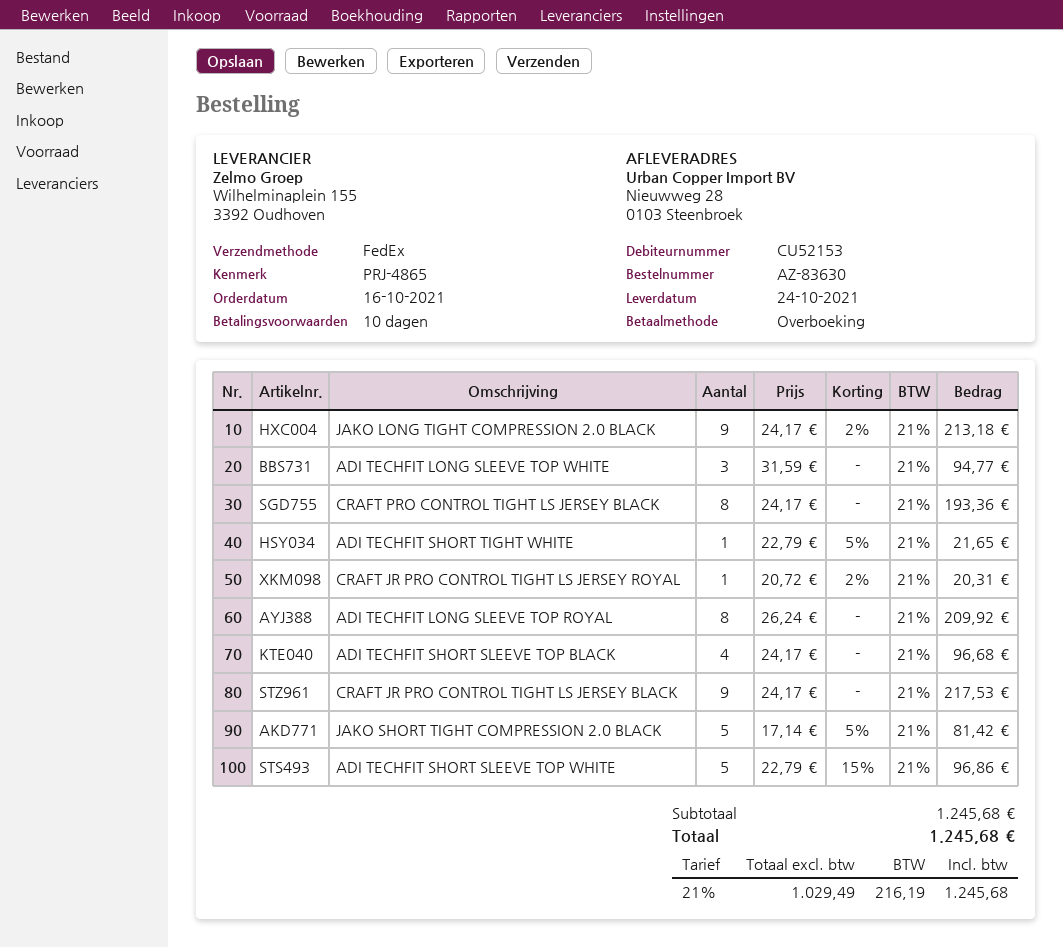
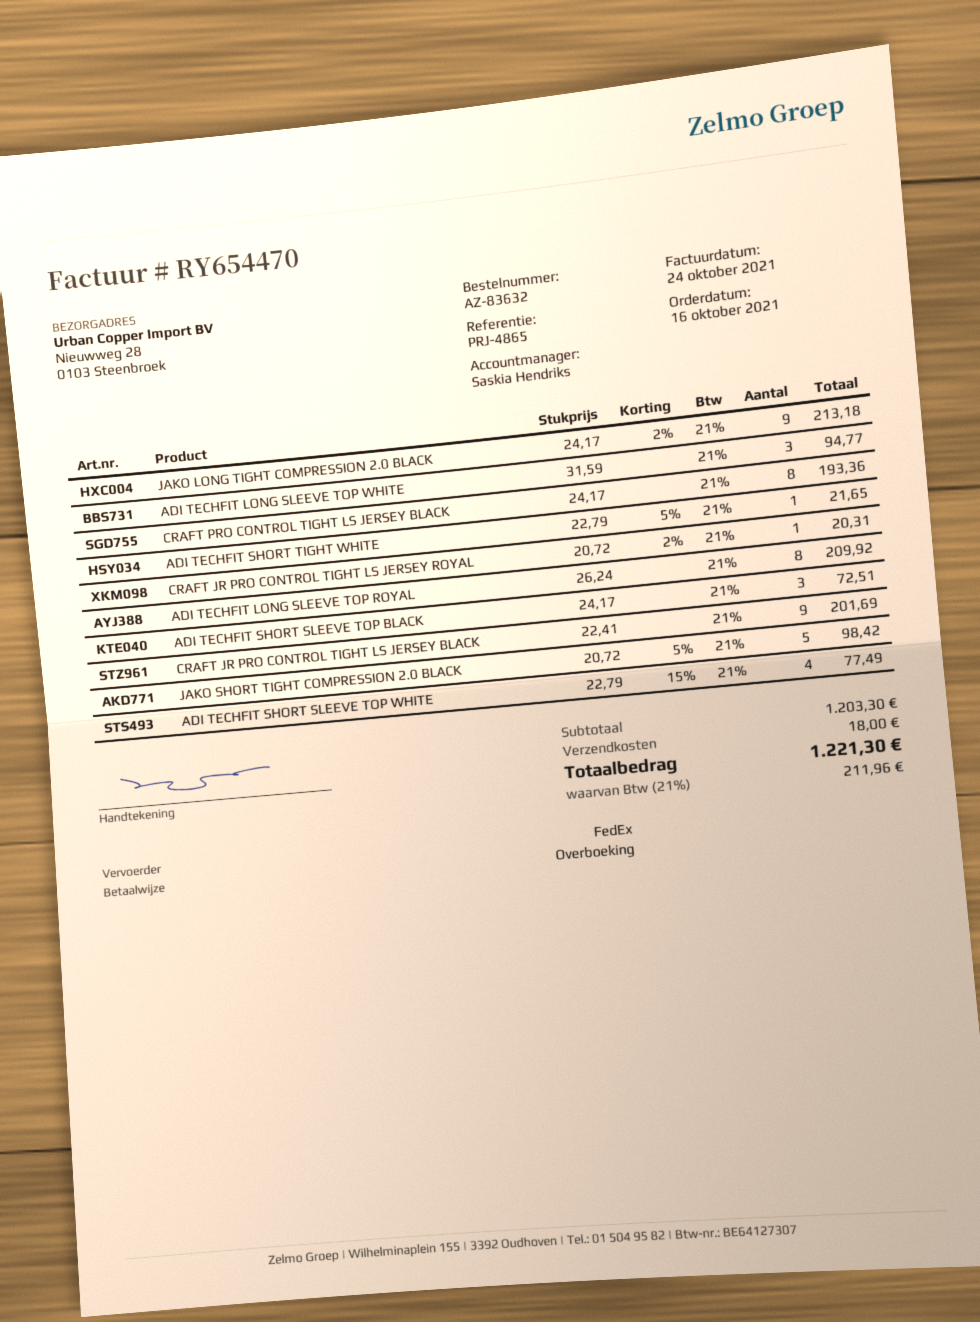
order number: AZ-83630 -> AZ-83632
ADI TECHFIT SHORT SLEEVE TOP BLACK: 4 x 24.17 = 96.68 -> 3 x 24.17 = 72.51
CRAFT JR PRO CONTROL TIGHT LS JERSEY BLACK: 9 x 24.17 = 217.53 -> 9 x 22.41 = 201.69
JAKO SHORT TIGHT COMPRESSION 2.0 BLACK: 5 x 17.14 - 5% = 81.42 -> 5 x 20.72 - 5% = 98.42
ADI TECHFIT SHORT SLEEVE TOP WHITE: 5 x 22.79 - 15% = 96.86 -> 4 x 22.79 - 15% = 77.49
subtotal: 1245.68 -> 1203.30
shipping: none -> 18.00
tax: 21% = 216.19 -> 21% = 211.96
total: 1245.68 -> 1221.30

